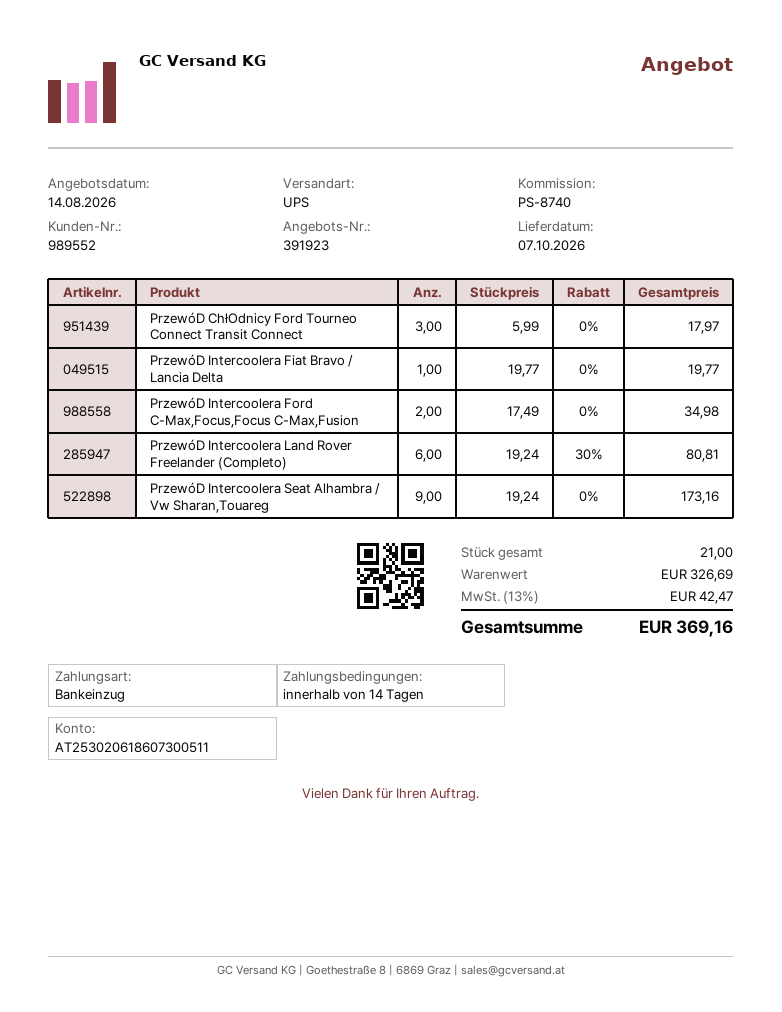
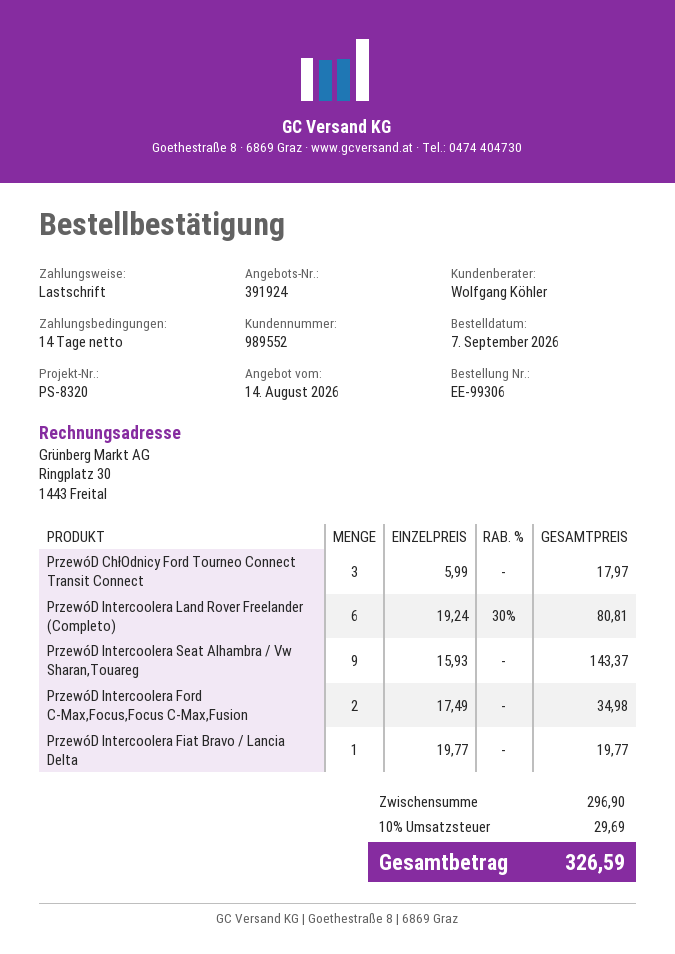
quote number: 391923 -> 391924
reference: PS-8740 -> PS-8320
PrzewóD Intercoolera Seat Alhambra / Vw Sharan,Touareg: 9 x 19.24 = 173.16 -> 9 x 15.93 = 143.37
subtotal: 326.69 -> 296.90
tax: 13% = 42.47 -> 10% = 29.69
total: 369.16 -> 326.59

